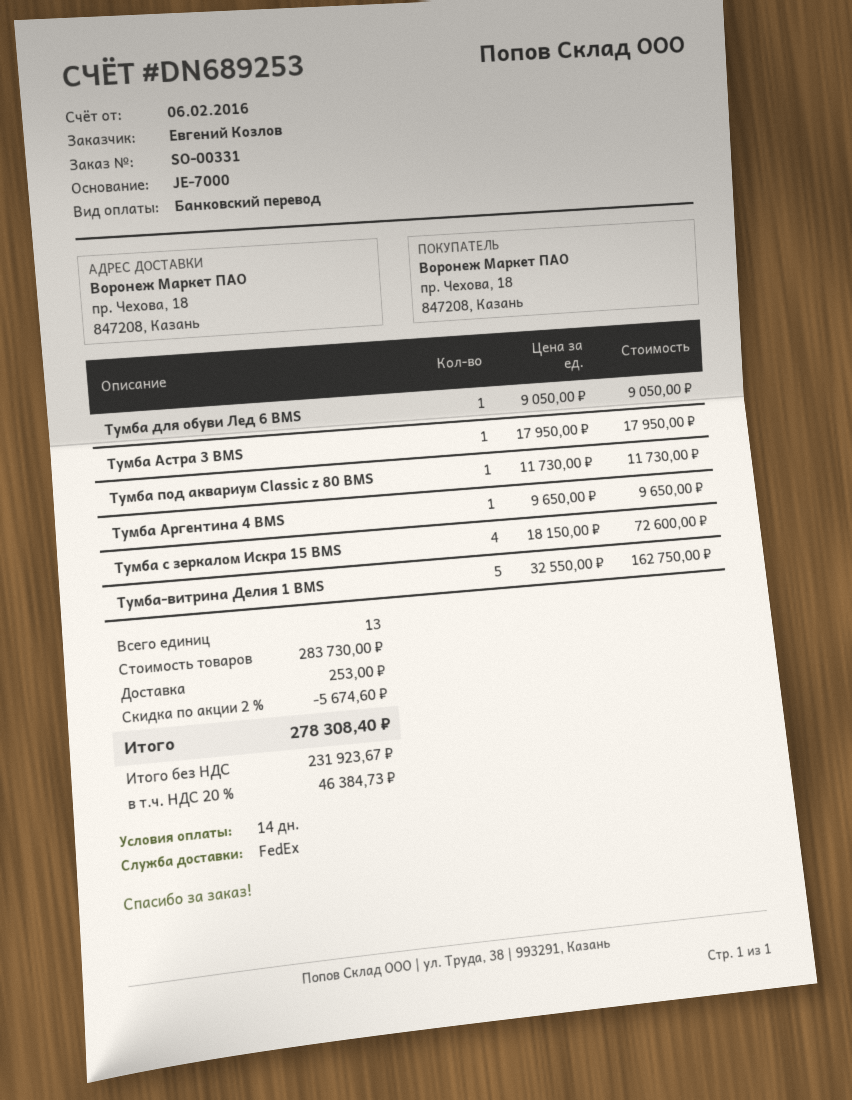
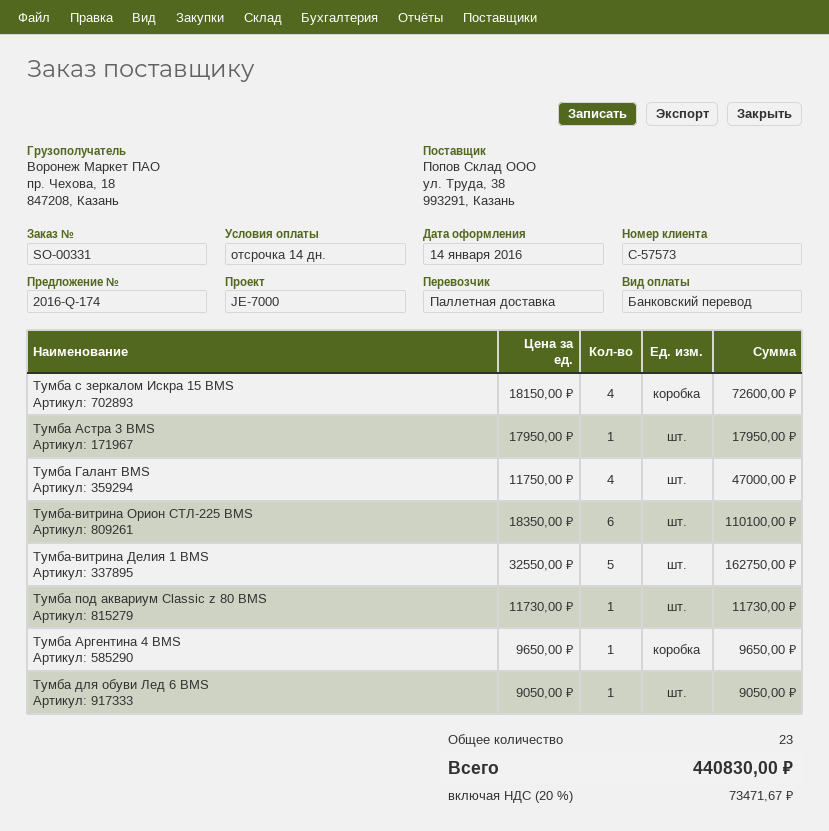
shipping method: FedEx -> pallet freight
Тумба Галант BMS: none -> 4 x 11750.00 = 47000.00
Тумба-витрина Орион СТЛ-225 BMS: none -> 6 x 18350.00 = 110100.00
total quantity: 13 -> 23
discount: 2% = 5674.60 -> none
shipping: 253.00 -> none
tax: 20% = 46384.73 -> 20% = 73471.67
total: 278308.40 -> 440830.00

